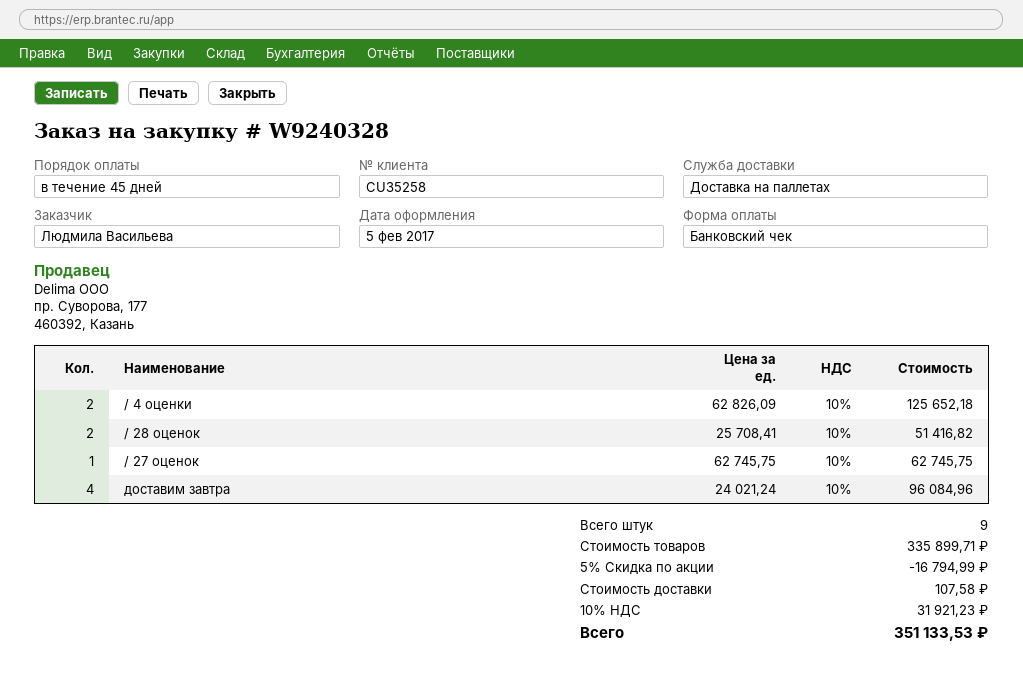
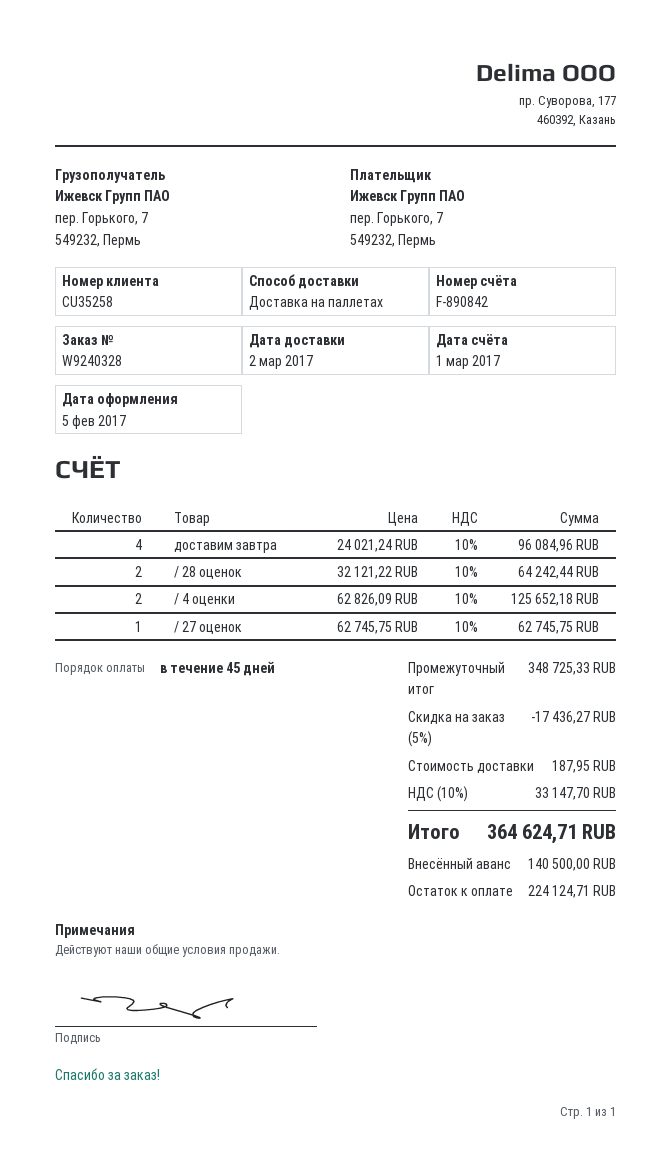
/ 28 оценок: 2 x 25708.41 = 51416.82 -> 2 x 32121.22 = 64242.44
subtotal: 335899.71 -> 348725.33
discount: 5% = 16794.99 -> 5% = 17436.27
shipping: 107.58 -> 187.95
tax: 10% = 31921.23 -> 10% = 33147.70
total: 351133.53 -> 364624.71

